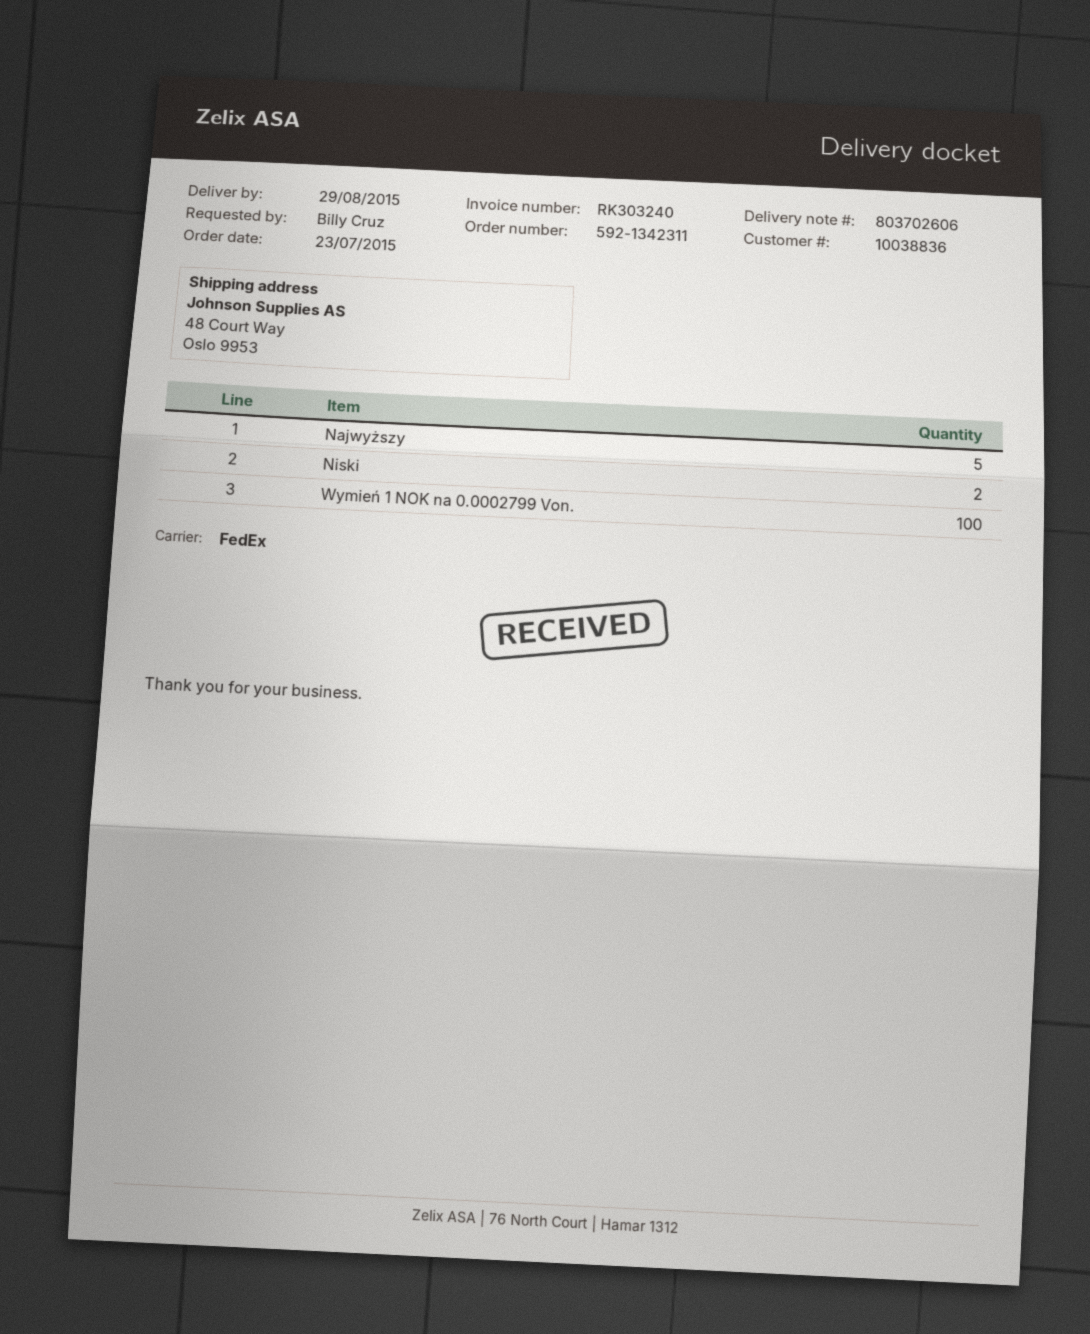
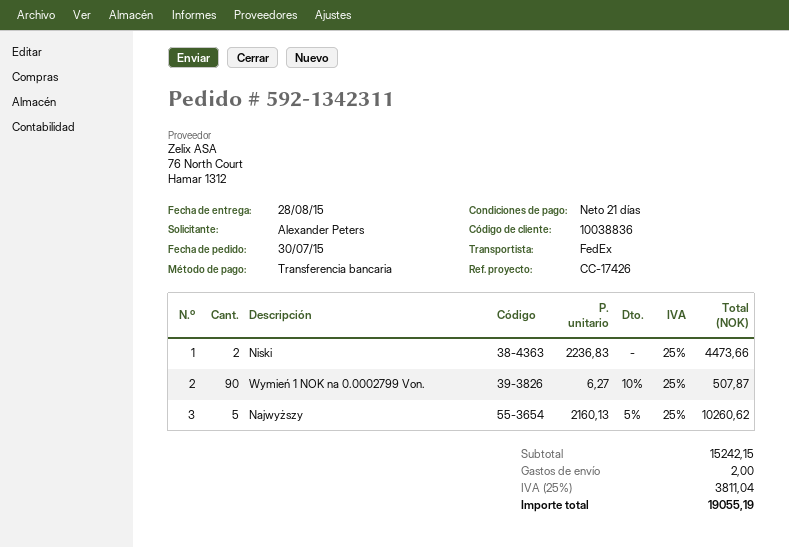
order date: 2015-07-23 -> 2015-07-30
delivery date: 2015-08-29 -> 2015-08-28
ordered by: Billy Cruz -> Alexander Peters
Wymień 1 NOK na 0.0002799 Von.: 100 -> 90

